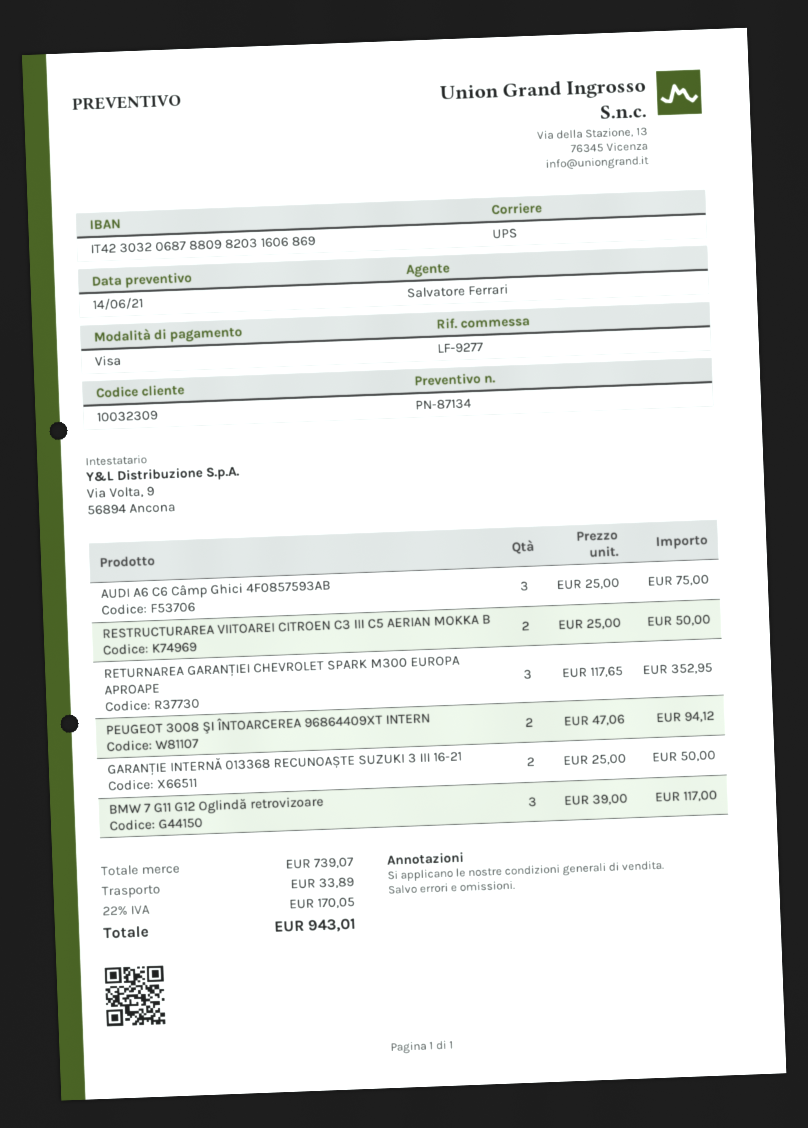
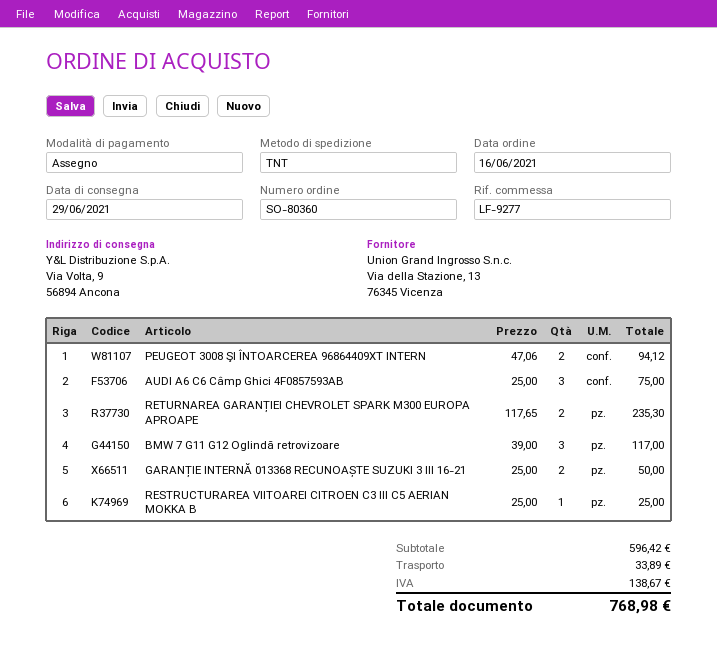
payment method: Visa -> cheque
shipping method: UPS -> TNT
RESTRUCTURAREA VIITOAREI CITROEN C3 III C5 AERIAN MOKKA B: 2 x 25.00 = 50.00 -> 1 x 25.00 = 25.00
RETURNAREA GARANȚIEI CHEVROLET SPARK M300 EUROPA APROAPE: 3 x 117.65 = 352.95 -> 2 x 117.65 = 235.30
subtotal: 739.07 -> 596.42
tax: 170.05 -> 138.67
total: 943.01 -> 768.98

